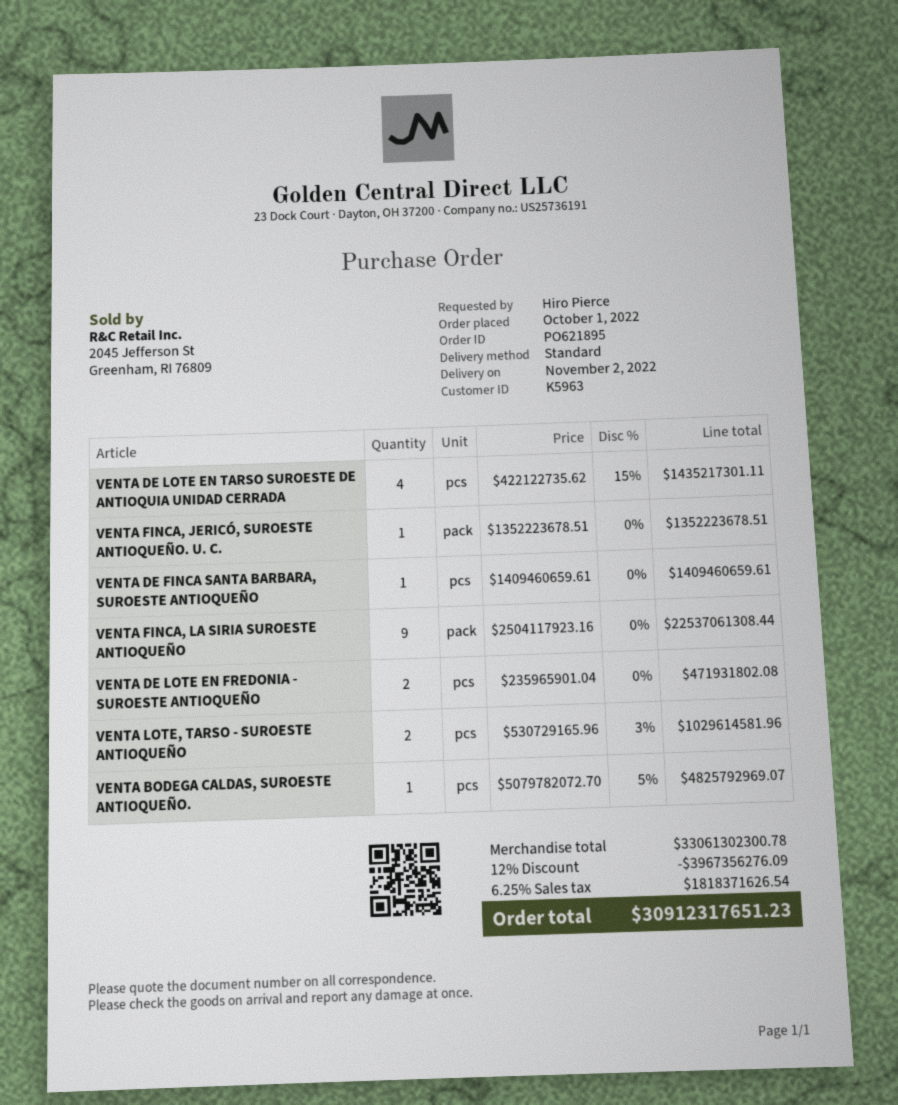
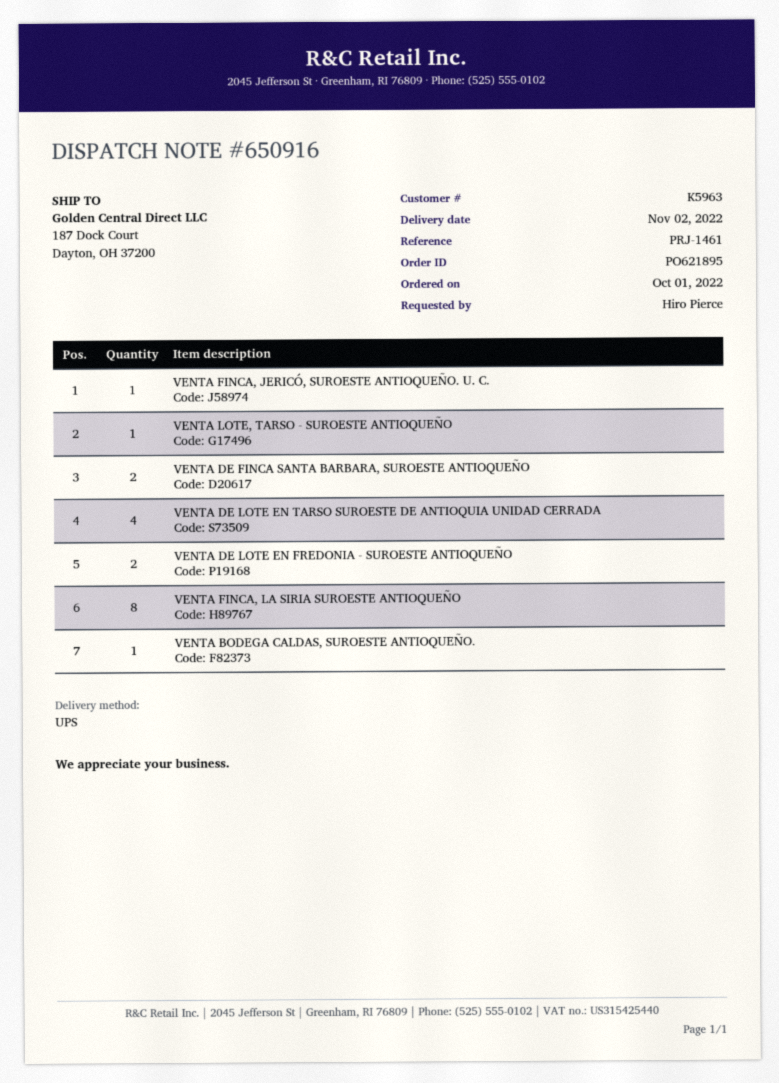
shipping method: standard -> UPS
VENTA DE FINCA SANTA BARBARA, SUROESTE ANTIOQUEÑO: 1 -> 2
VENTA FINCA, LA SIRIA SUROESTE ANTIOQUEÑO: 9 -> 8
VENTA LOTE, TARSO - SUROESTE ANTIOQUEÑO: 2 -> 1

